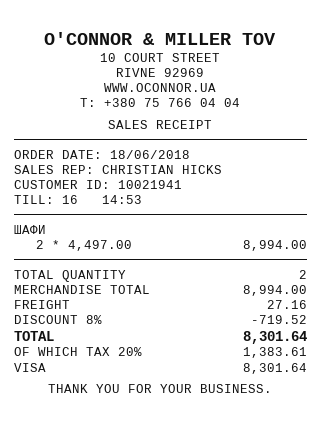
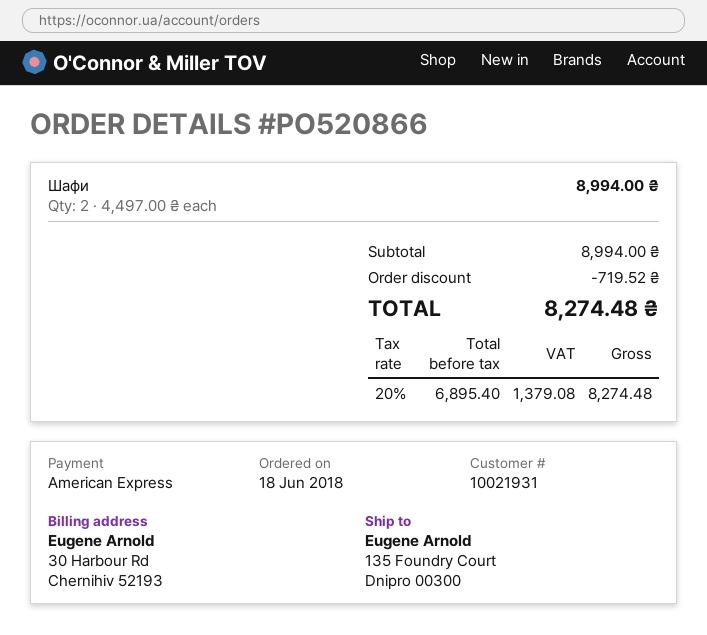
customer number: 10021941 -> 10021931
payment method: Visa -> American Express
shipping: 27.16 -> none
tax: 20% = 1383.61 -> 20% = 1379.08
total: 8301.64 -> 8274.48

